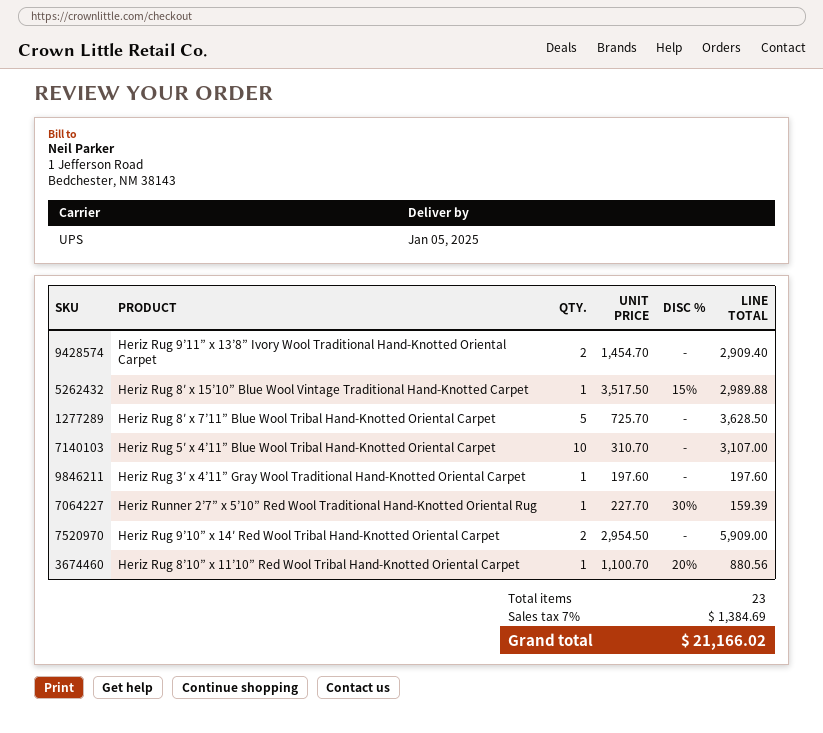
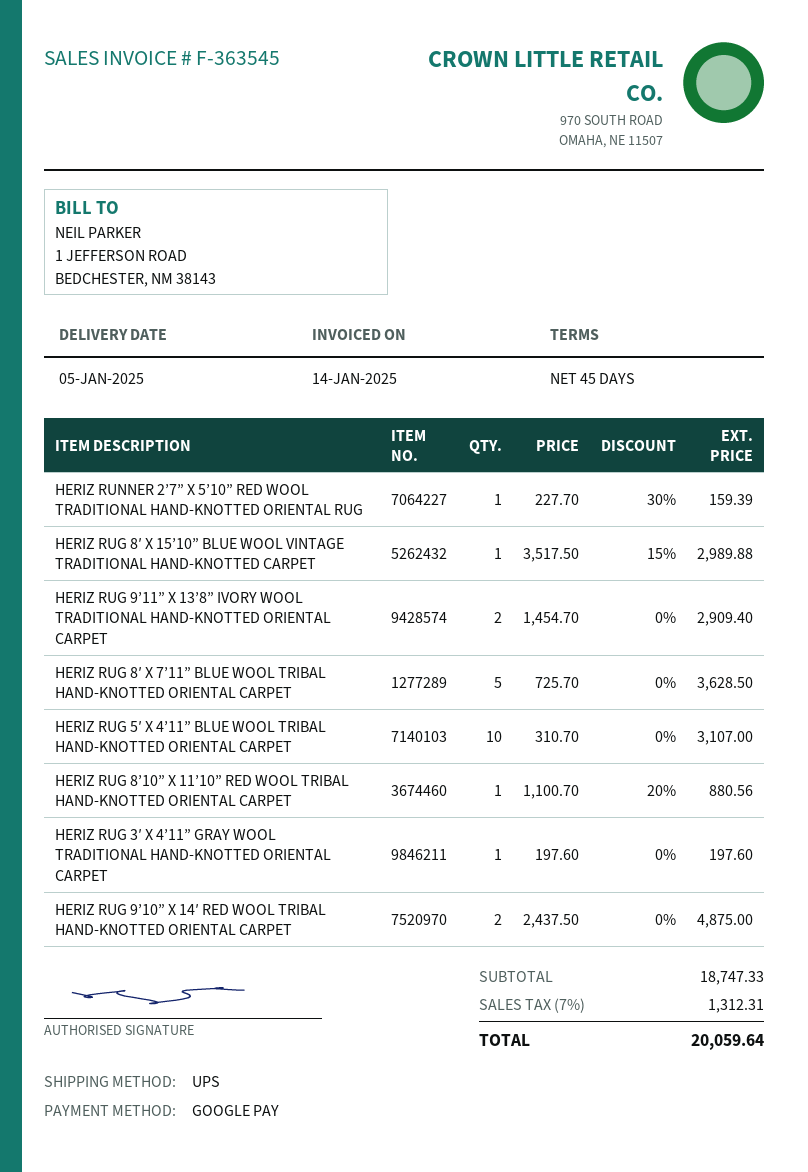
Heriz Rug 9’10” x 14′ Red Wool Tribal Hand-Knotted Oriental Carpet: 2 x 2954.50 = 5909.00 -> 2 x 2437.50 = 4875.00
tax: 7% = 1384.69 -> 7% = 1312.31
total: 21166.02 -> 20059.64

